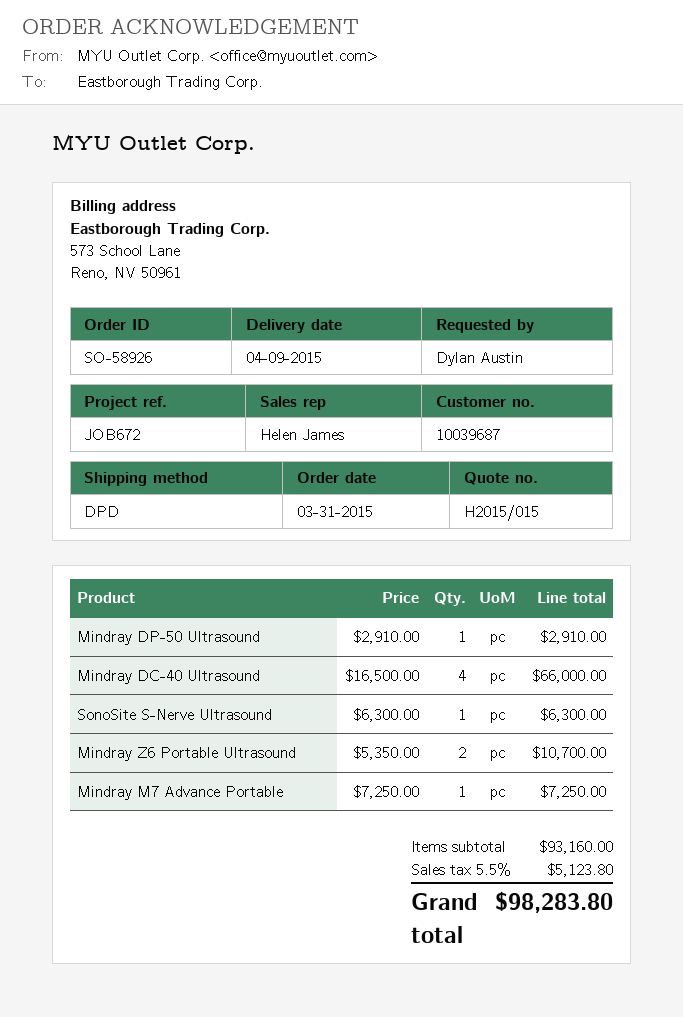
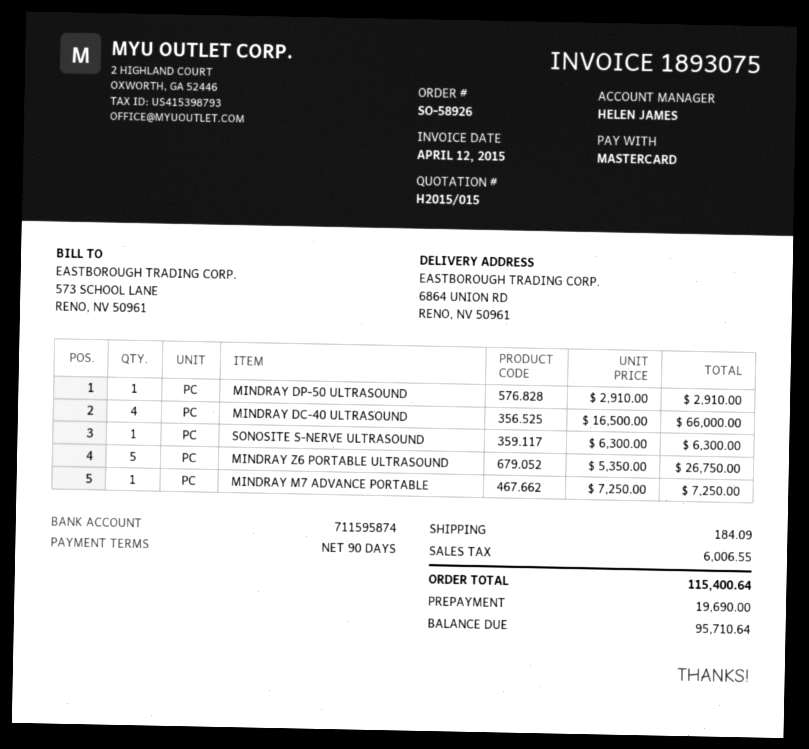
Mindray Z6 Portable Ultrasound: 2 x 5350.00 = 10700.00 -> 5 x 5350.00 = 26750.00
shipping: none -> 184.09
tax: 5123.80 -> 6006.55
total: 98283.80 -> 115400.64

